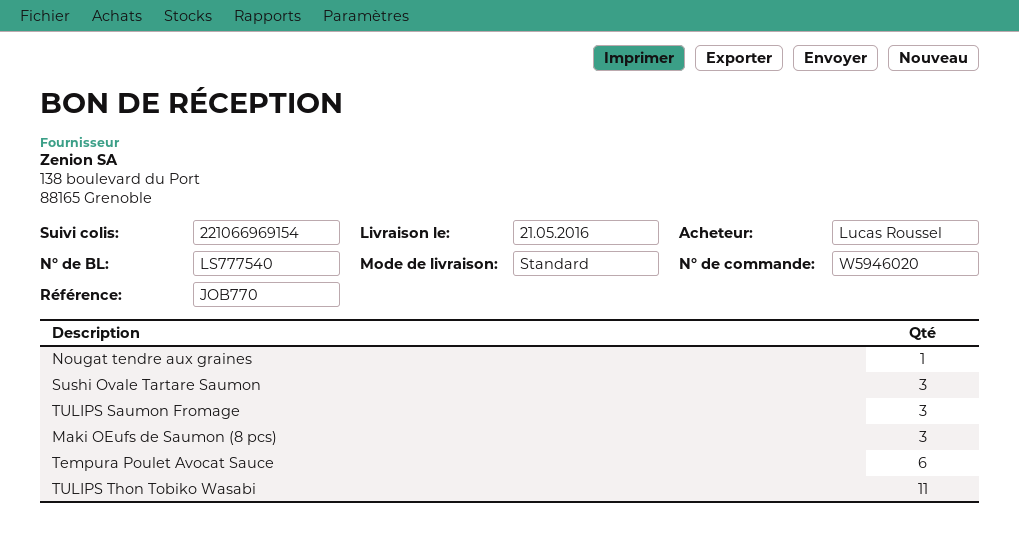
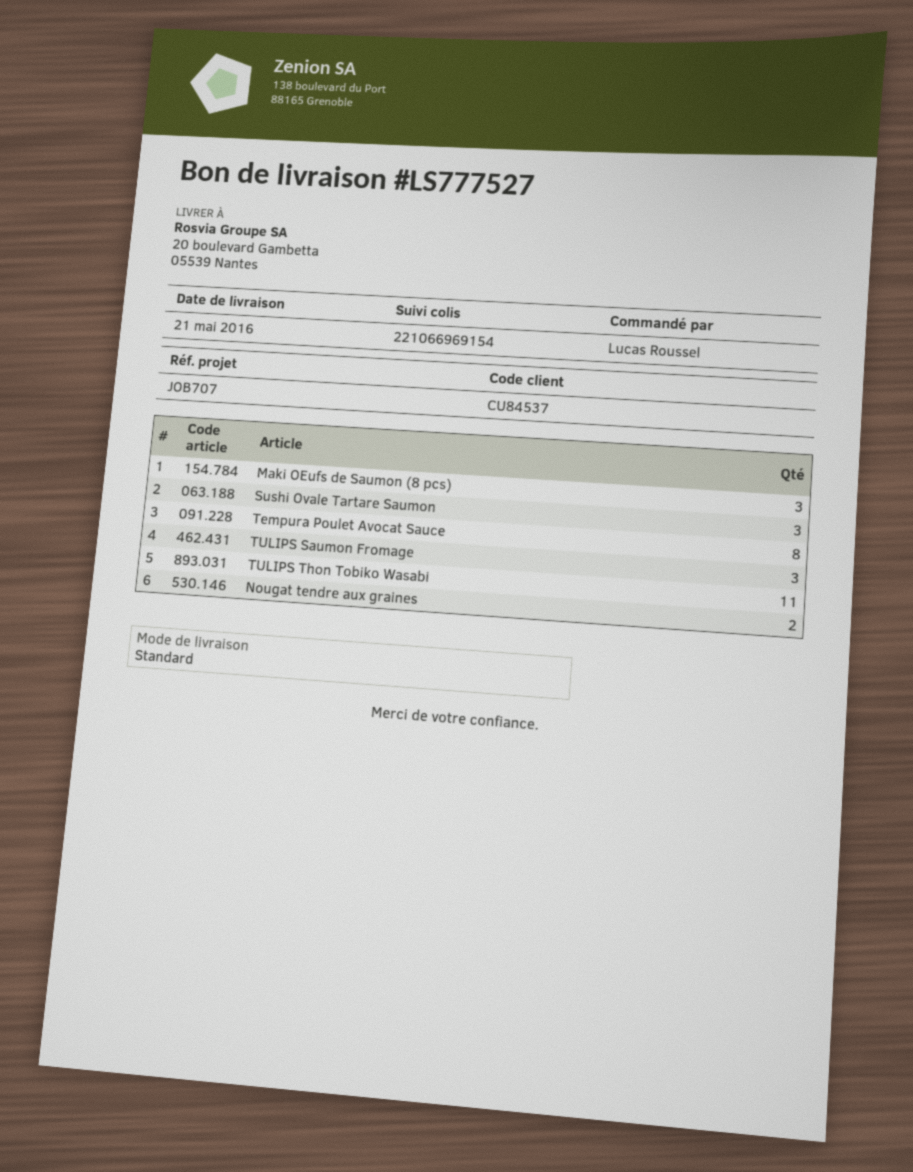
delivery note number: LS777540 -> LS777527
reference: JOB770 -> JOB707
Nougat tendre aux graines: 1 -> 2
Tempura Poulet Avocat Sauce: 6 -> 8

